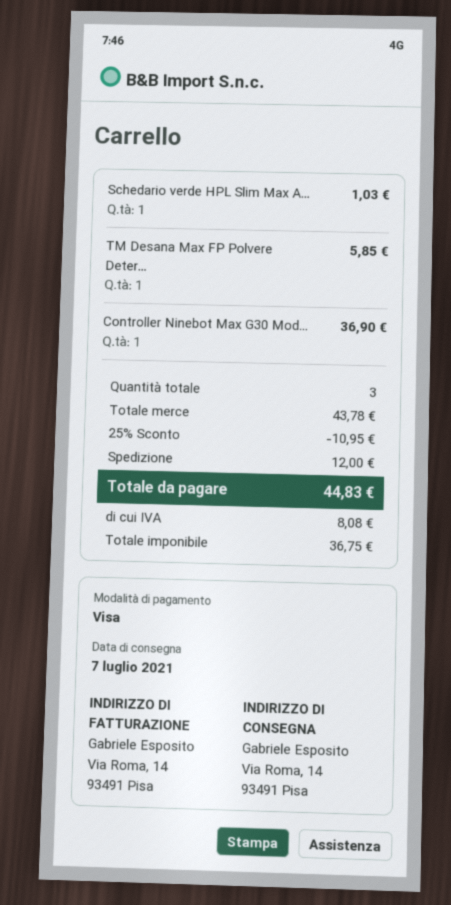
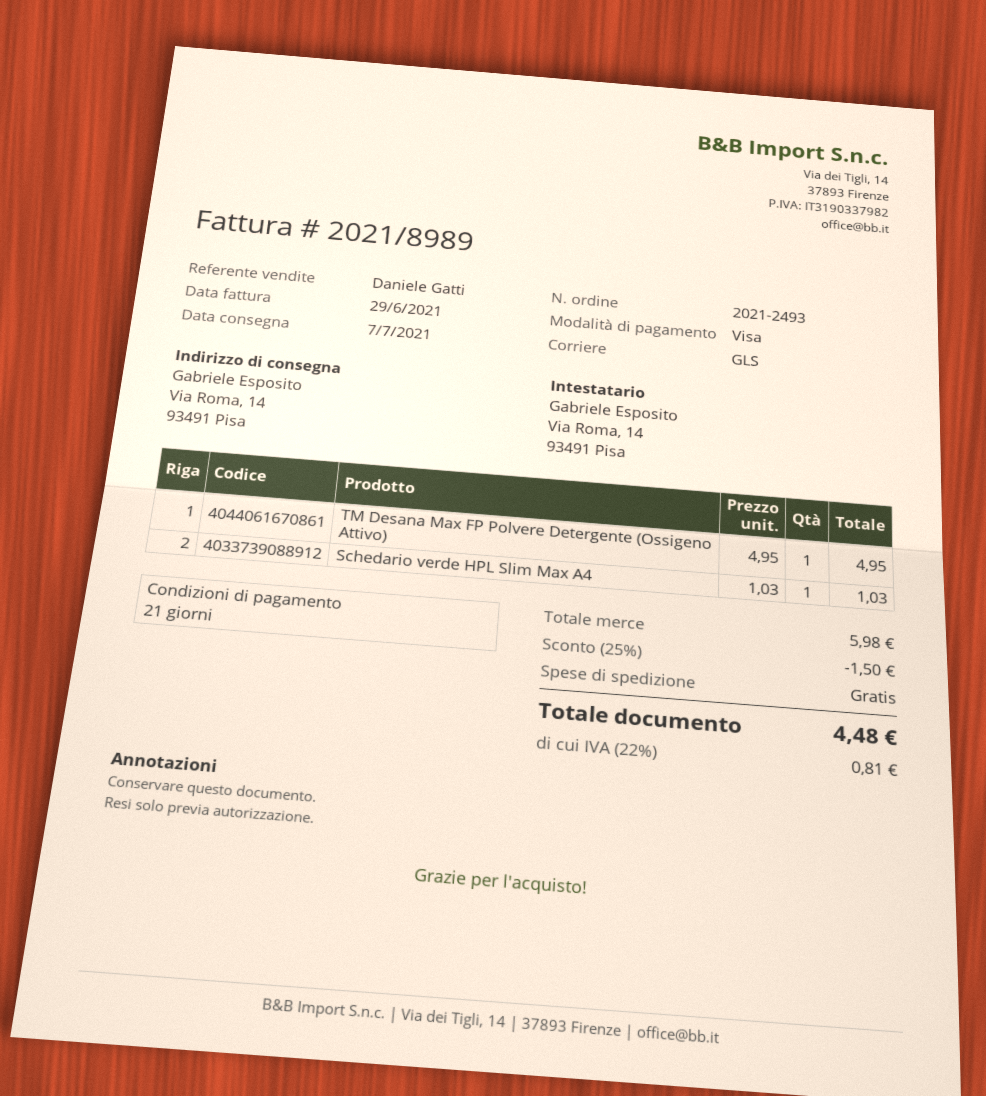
TM Desana Max FP Polvere Deter...: 1 for 5.85 -> 1 for 4.95
Controller Ninebot Max G30 Mod...: 1 for 36.90 -> none
subtotal: 43.78 -> 5.98
discount: 25% = 10.95 -> 25% = 1.50
shipping: 12.00 -> 0.00
tax: 8.08 -> 0.81
total: 44.83 -> 4.48

